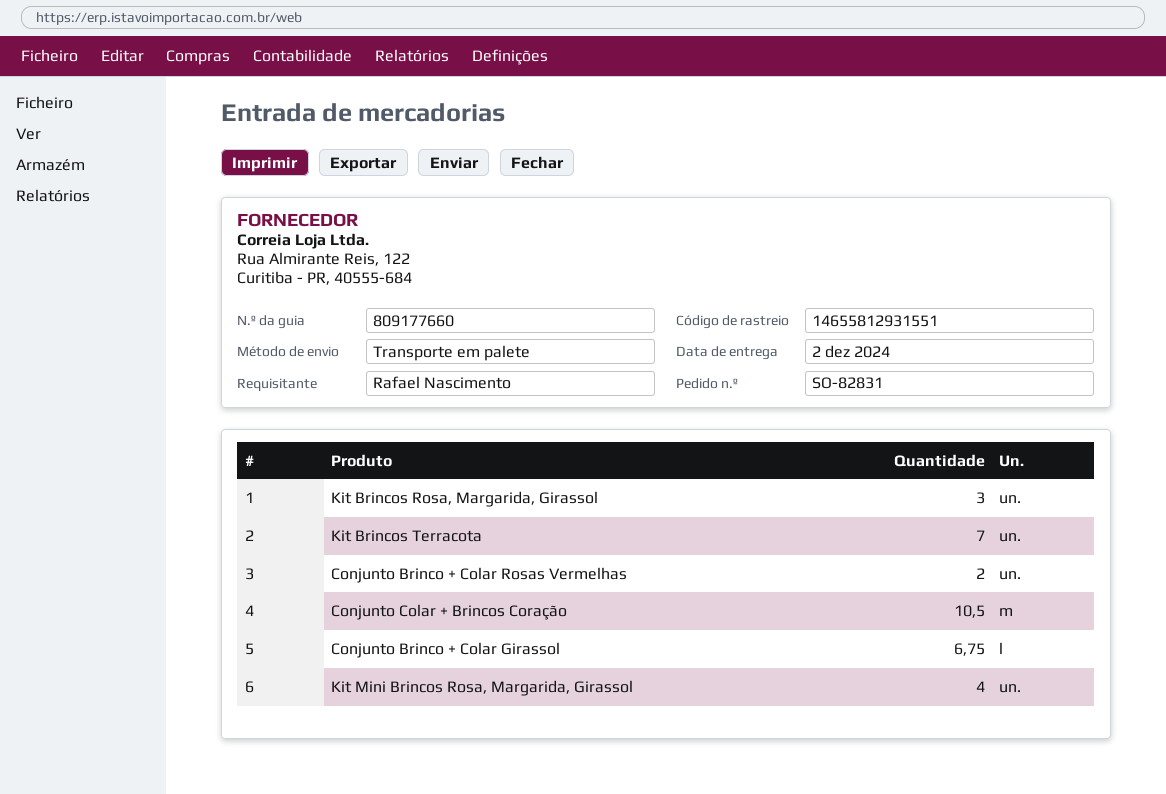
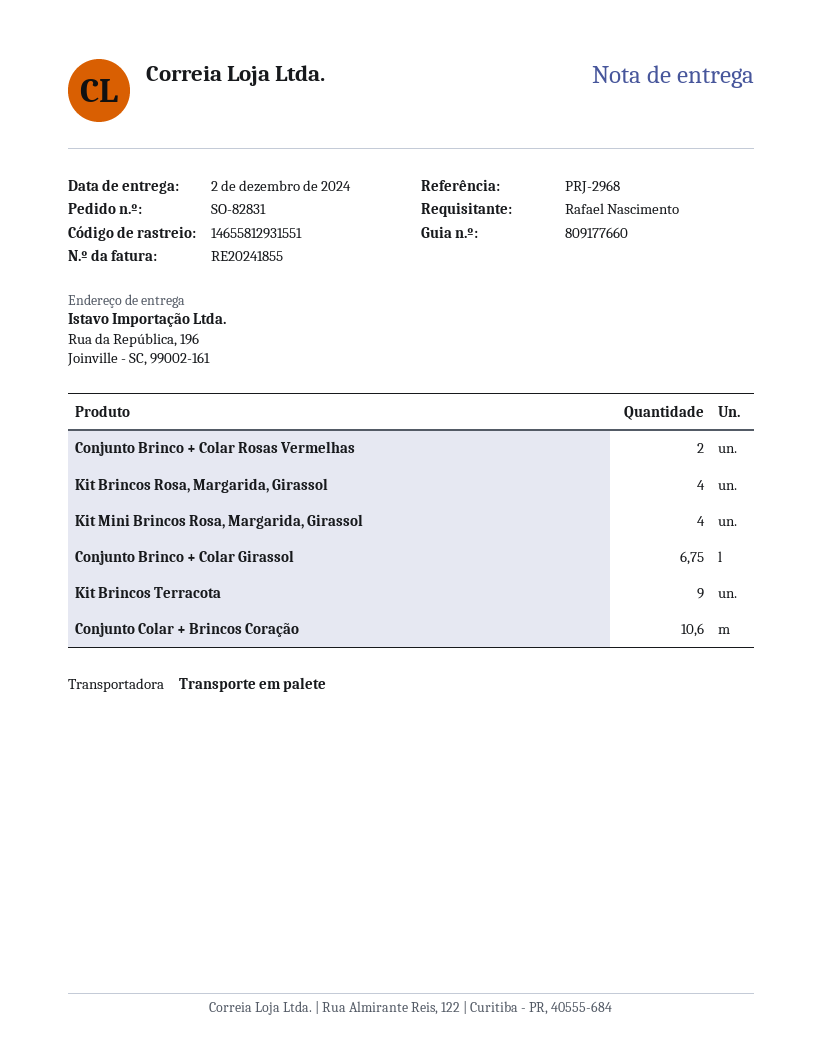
Kit Brincos Rosa, Margarida, Girassol: 3 -> 4
Kit Brincos Terracota: 7 -> 9
Conjunto Colar + Brincos Coração: 10.5 -> 10.6

